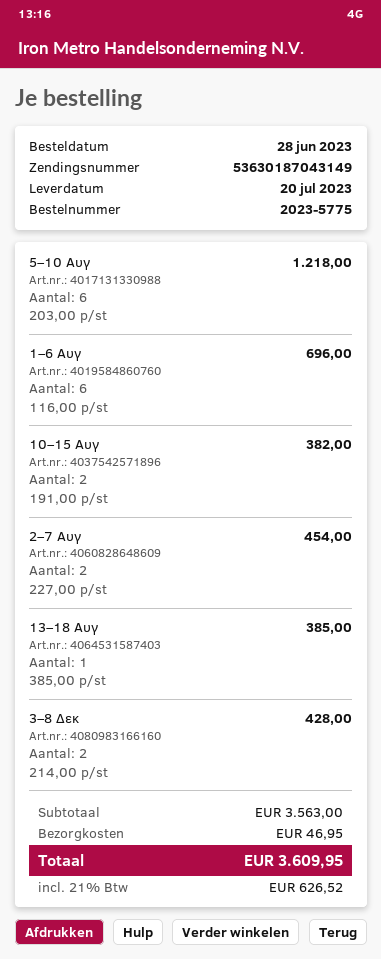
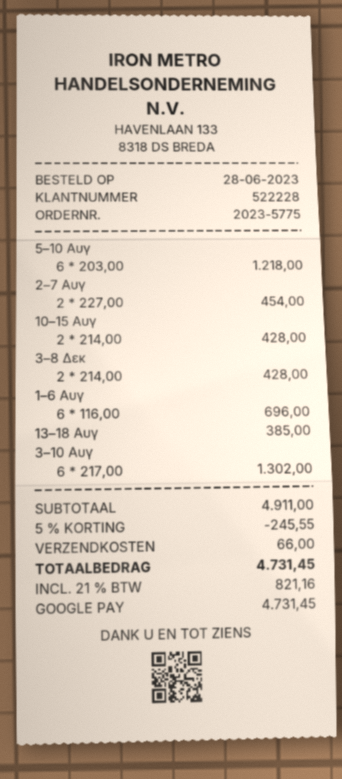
10–15 Αυγ: 2 x 191.00 = 382.00 -> 2 x 214.00 = 428.00
3–10 Αυγ: none -> 6 x 217.00 = 1302.00
subtotal: 3563.00 -> 4911.00
discount: none -> 5% = 245.55
shipping: 46.95 -> 66.00
tax: 21% = 626.52 -> 21% = 821.16
total: 3609.95 -> 4731.45

